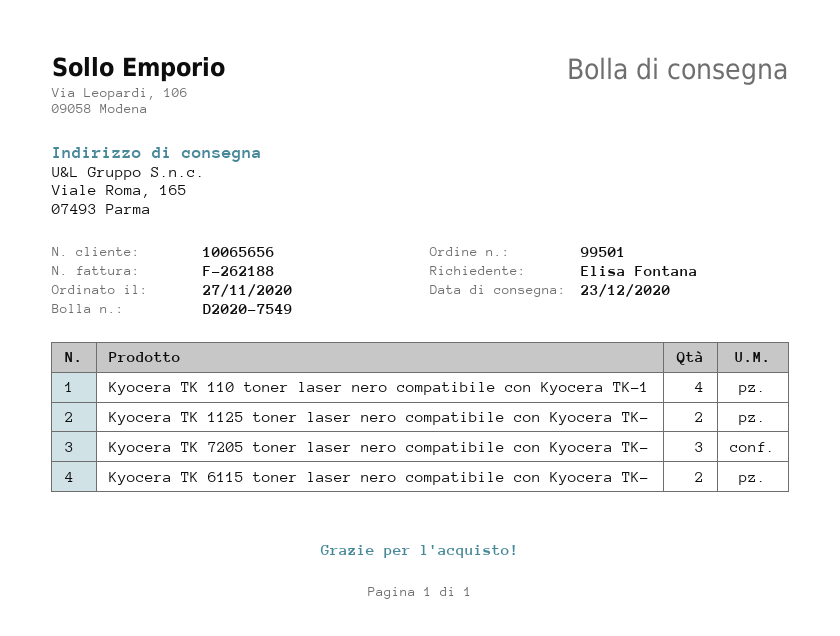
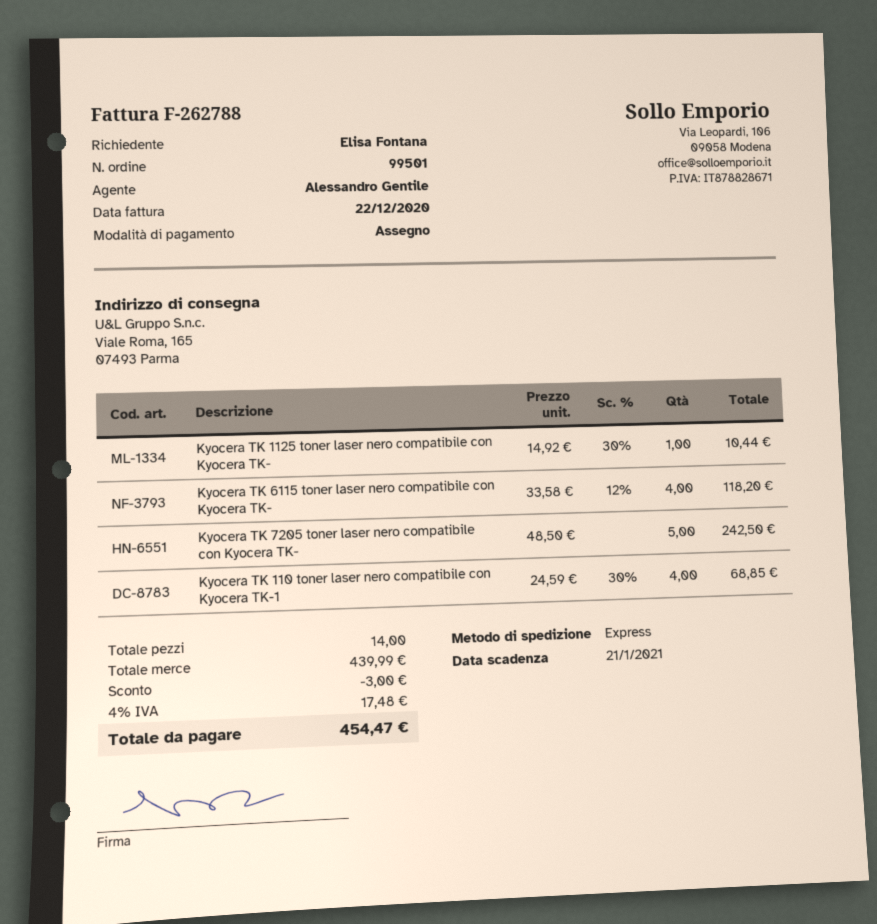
invoice number: F-262188 -> F-262788
Kyocera TK 1125 toner laser nero compatibile con Kyocera TK-: 2 -> 1
Kyocera TK 7205 toner laser nero compatibile con Kyocera TK-: 3 -> 5
Kyocera TK 6115 toner laser nero compatibile con Kyocera TK-: 2 -> 4

